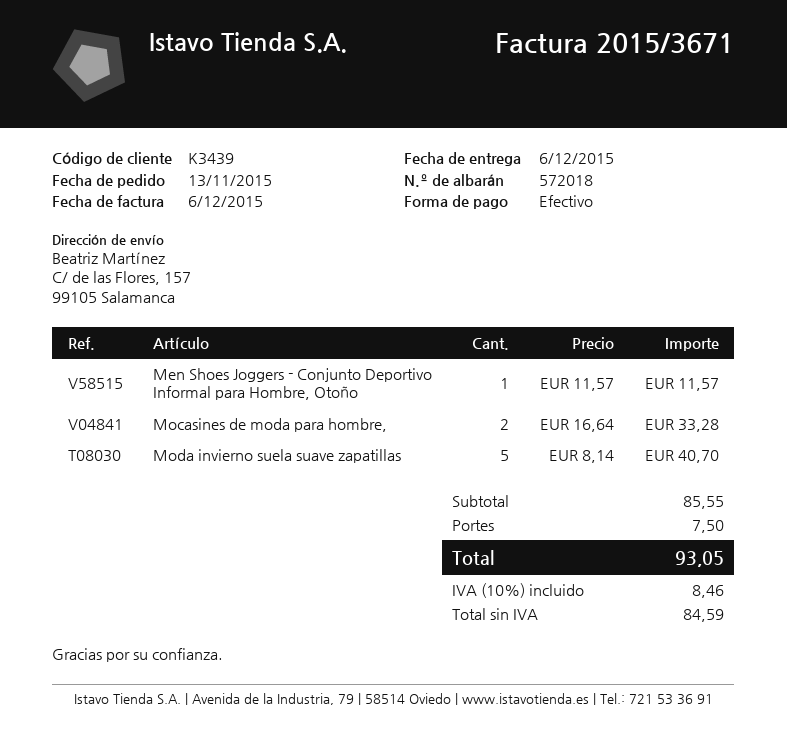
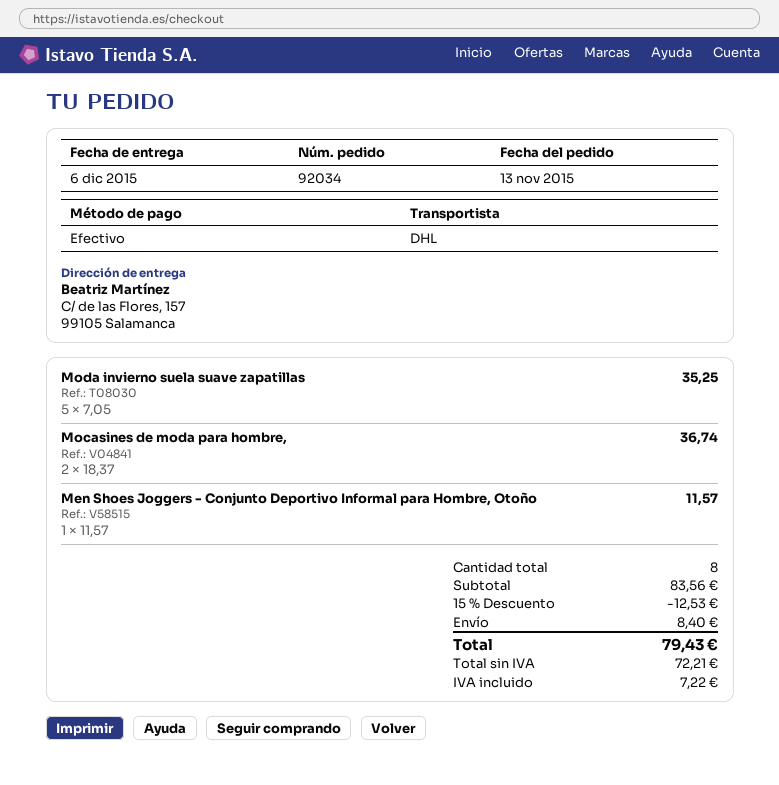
Mocasines de moda para hombre,: 2 x 16.64 = 33.28 -> 2 x 18.37 = 36.74
Moda invierno suela suave zapatillas: 5 x 8.14 = 40.70 -> 5 x 7.05 = 35.25
subtotal: 85.55 -> 83.56
discount: none -> 15% = 12.53
shipping: 7.50 -> 8.40
net: 84.59 -> 72.21
tax: 8.46 -> 7.22
total: 93.05 -> 79.43

